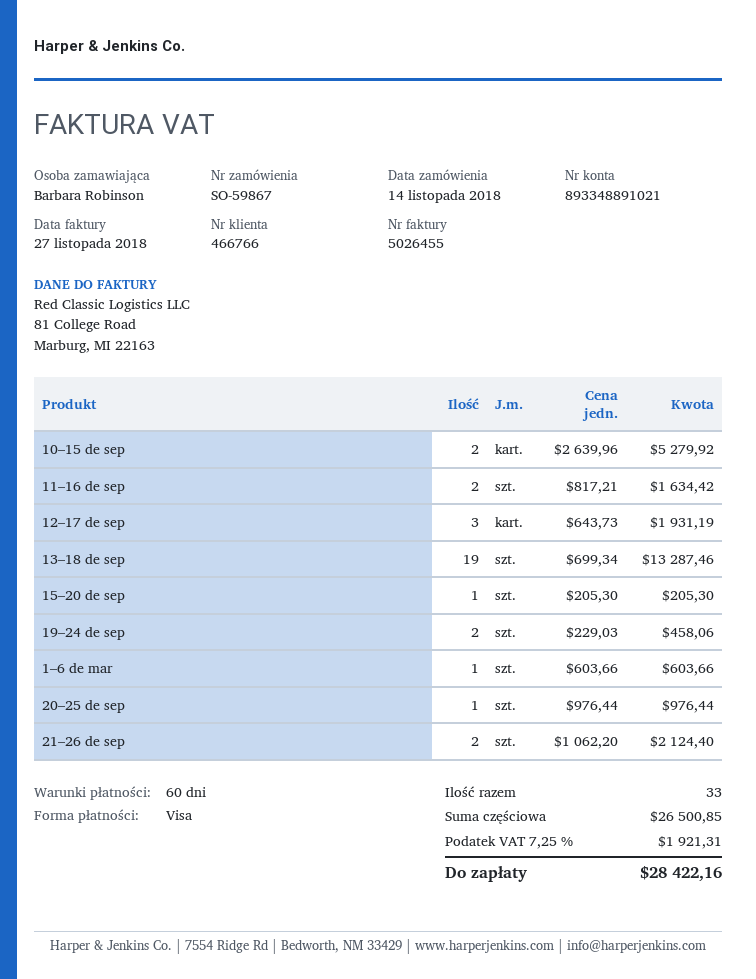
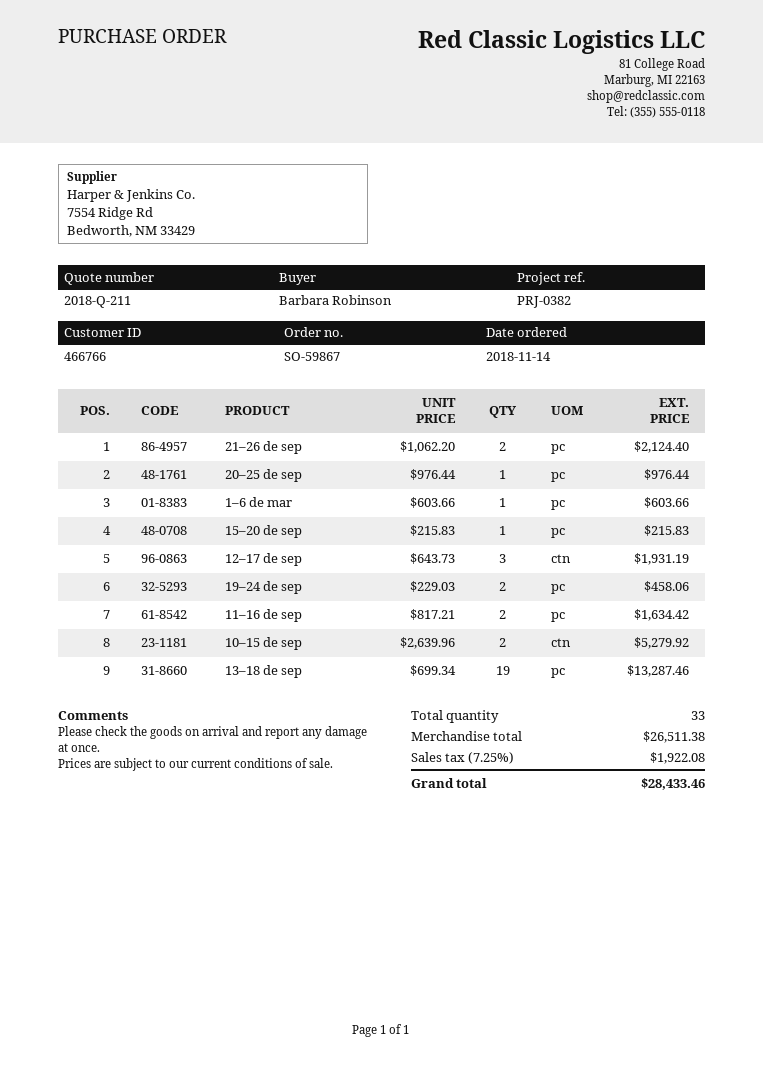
15–20 de sep: 1 x 205.30 = 205.30 -> 1 x 215.83 = 215.83
subtotal: 26500.85 -> 26511.38
tax: 7.25% = 1921.31 -> 7.25% = 1922.08
total: 28422.16 -> 28433.46

